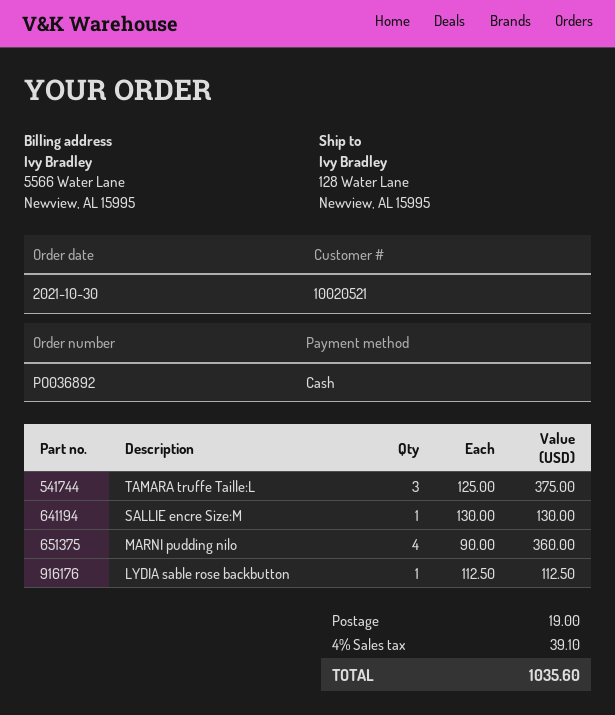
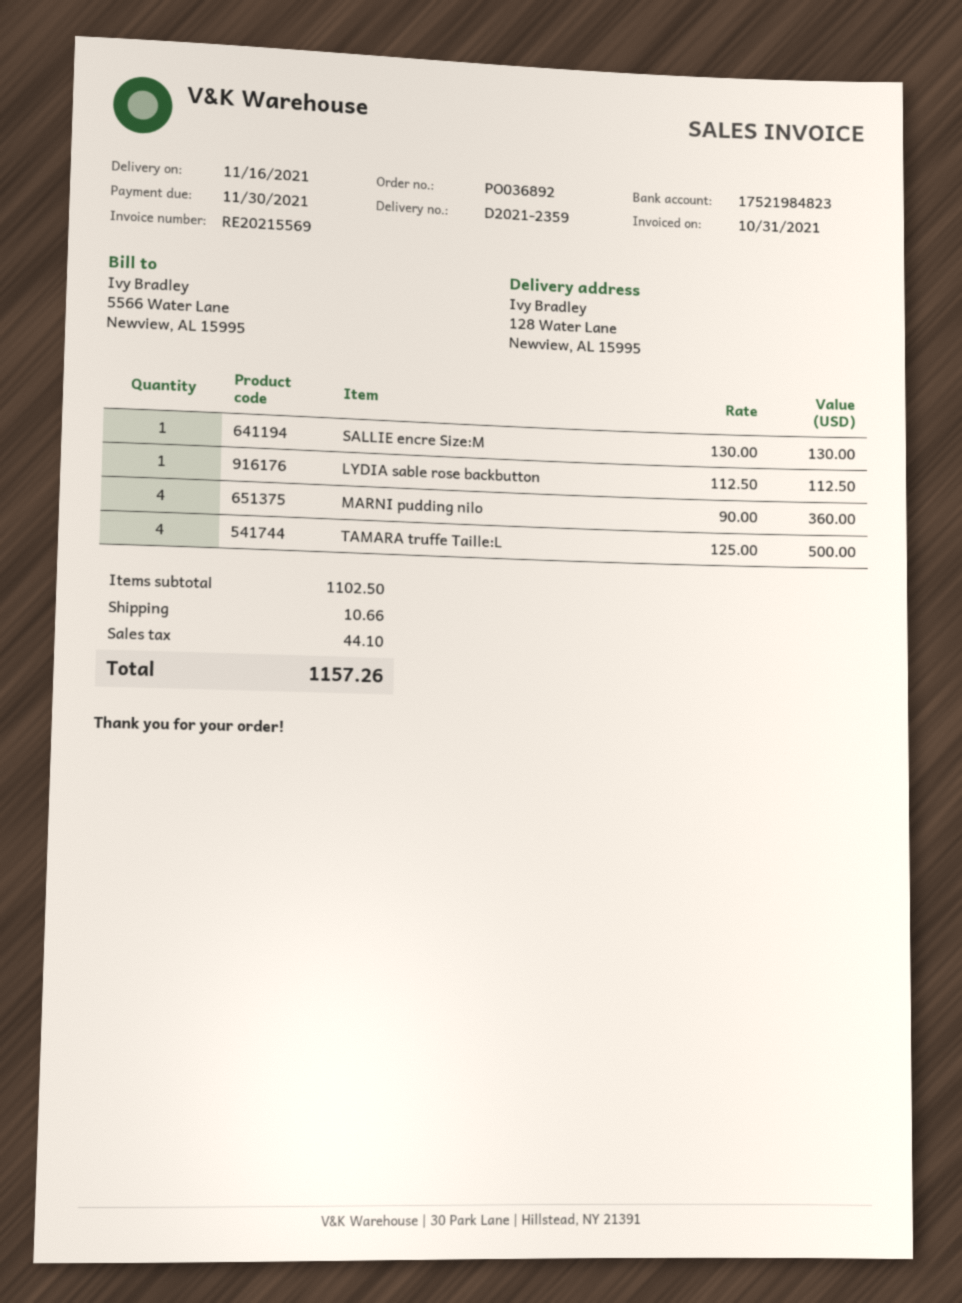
TAMARA truffe Taille:L: 3 x 125.00 = 375.00 -> 4 x 125.00 = 500.00
shipping: 19.00 -> 10.66
tax: 39.10 -> 44.10
total: 1035.60 -> 1157.26

